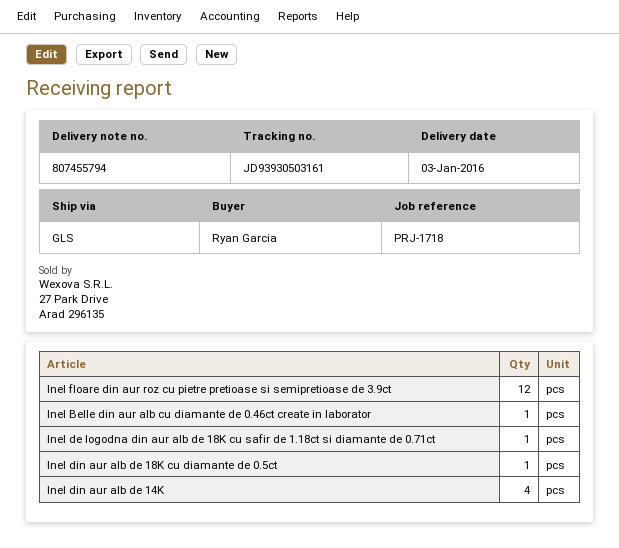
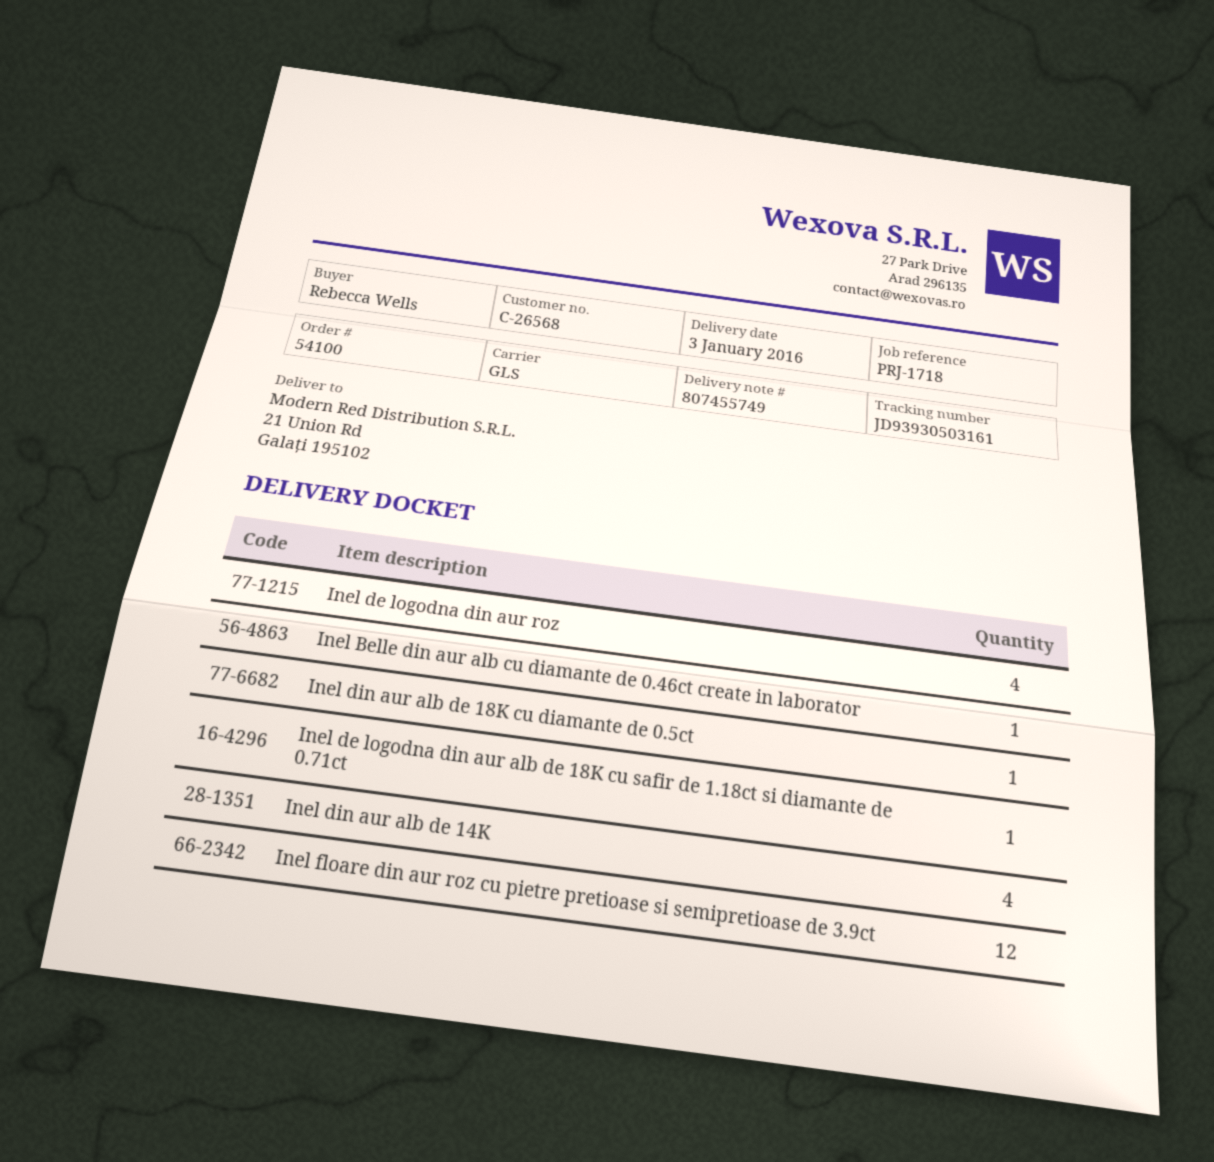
delivery note number: 807455794 -> 807455749
ordered by: Ryan Garcia -> Rebecca Wells
Inel de logodna din aur roz: none -> 4

